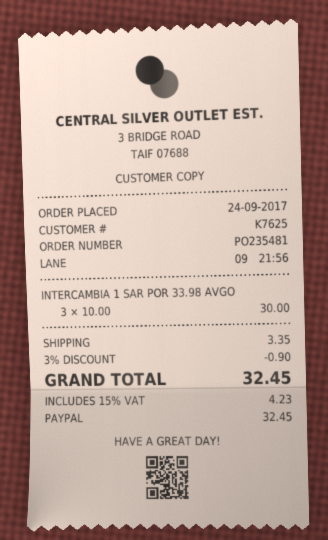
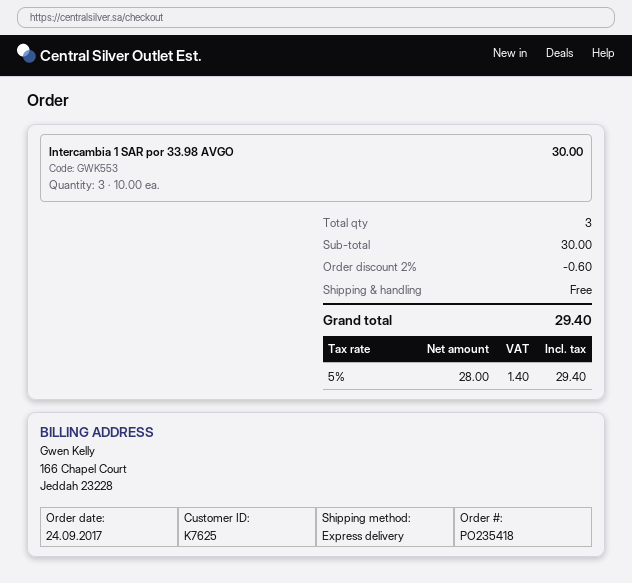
order number: PO235481 -> PO235418
discount: 3% = 0.90 -> 2% = 0.60
shipping: 3.35 -> 0.00
tax: 15% = 4.23 -> 5% = 1.40
total: 32.45 -> 29.40

